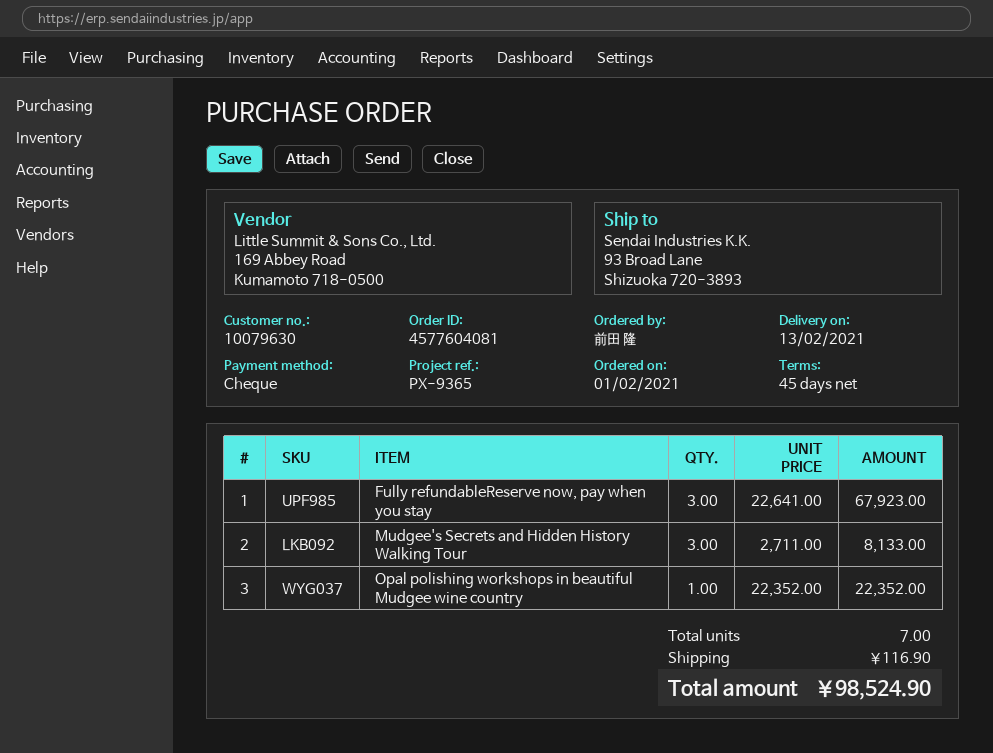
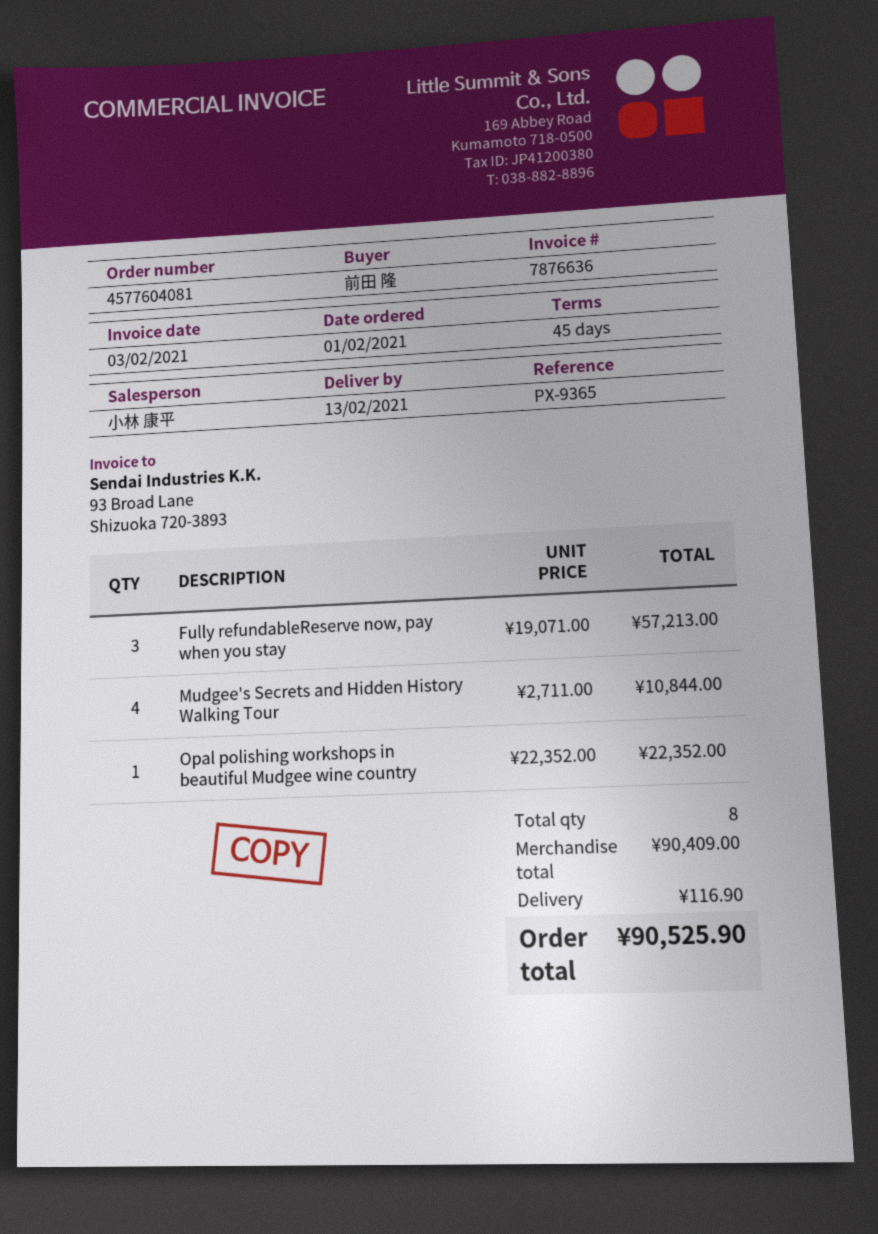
Fully refundableReserve now, pay when you stay: 3 x 22641.00 = 67923.00 -> 3 x 19071.00 = 57213.00
Mudgee's Secrets and Hidden History Walking Tour: 3 x 2711.00 = 8133.00 -> 4 x 2711.00 = 10844.00
total quantity: 7 -> 8
total: 98524.90 -> 90525.90

